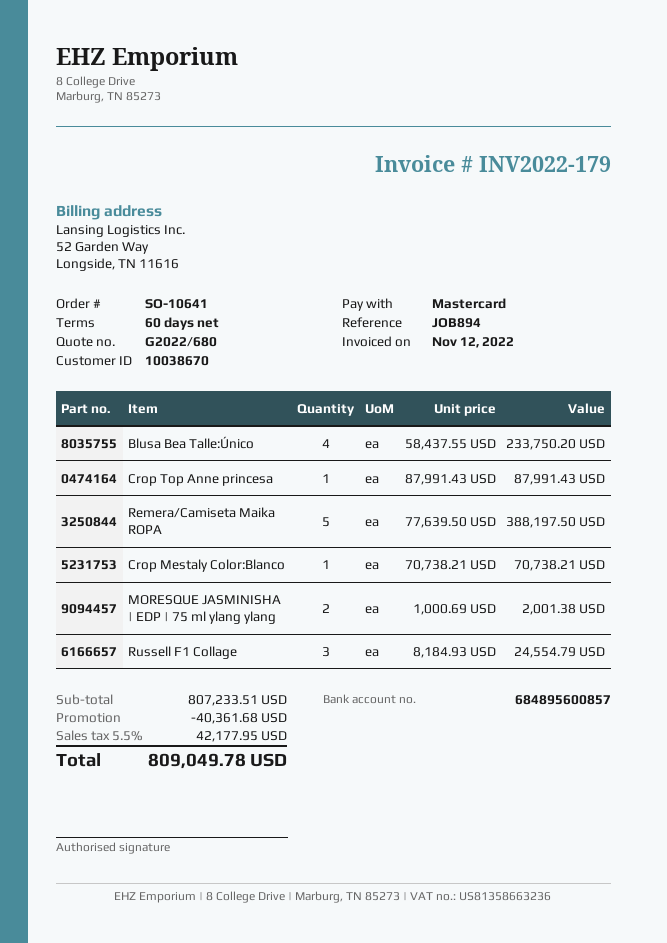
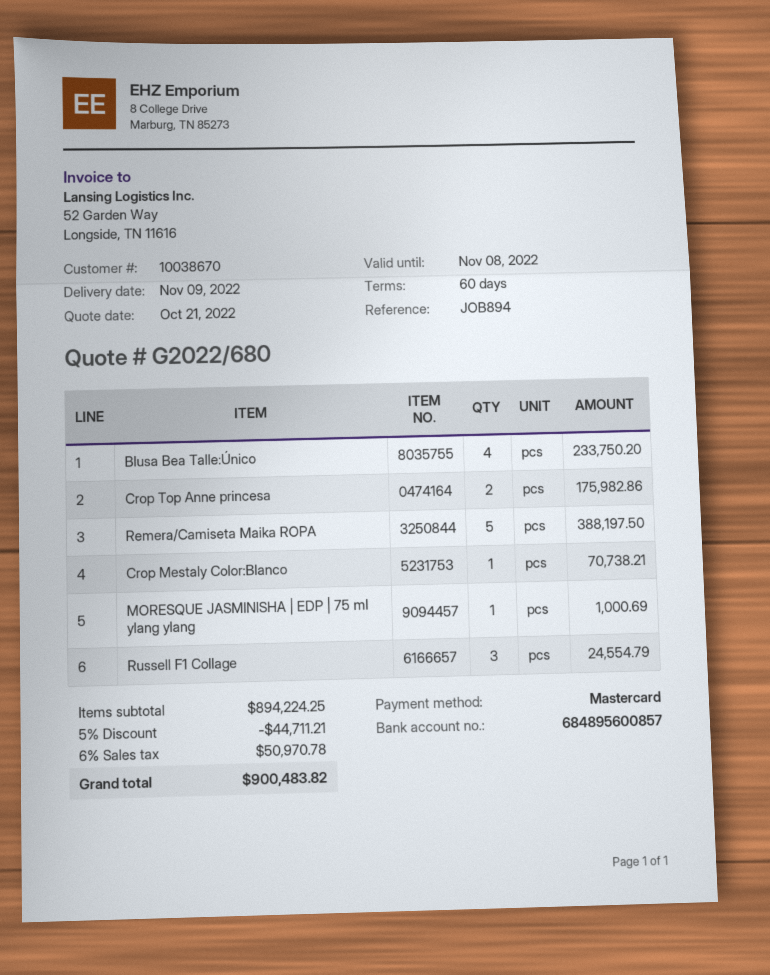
Crop Top Anne princesa: 1 for 87991.43 -> 2 for 175982.86
MORESQUE JASMINISHA | EDP | 75 ml ylang ylang: 2 for 2001.38 -> 1 for 1000.69
subtotal: 807233.51 -> 894224.25
discount: 40361.68 -> 44711.21
tax: 5.5% = 42177.95 -> 6% = 50970.78
total: 809049.78 -> 900483.82

